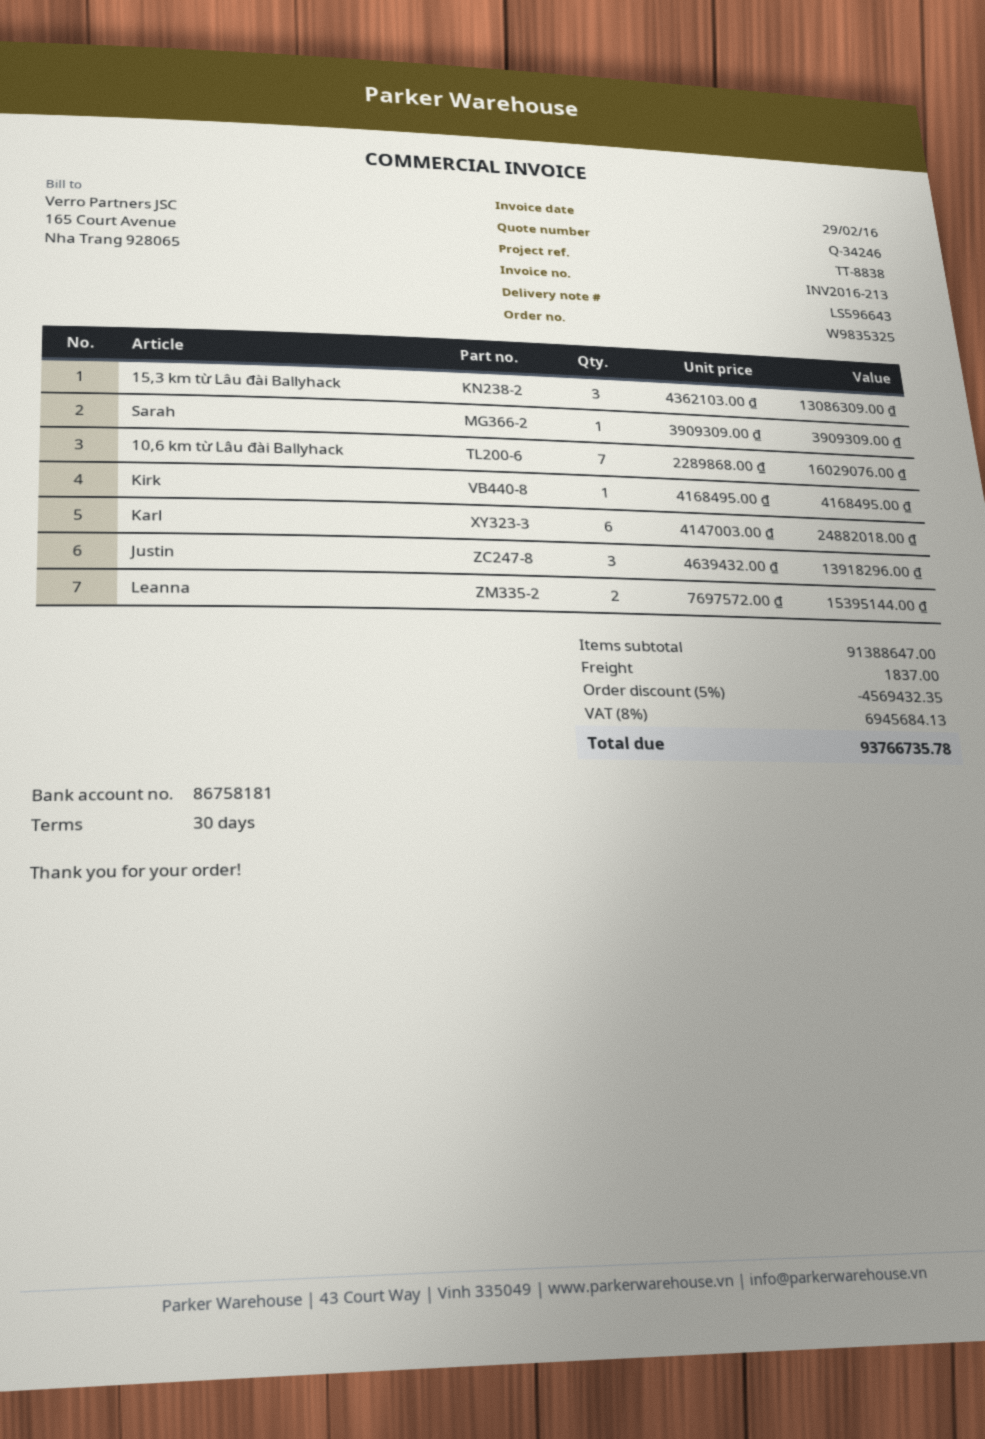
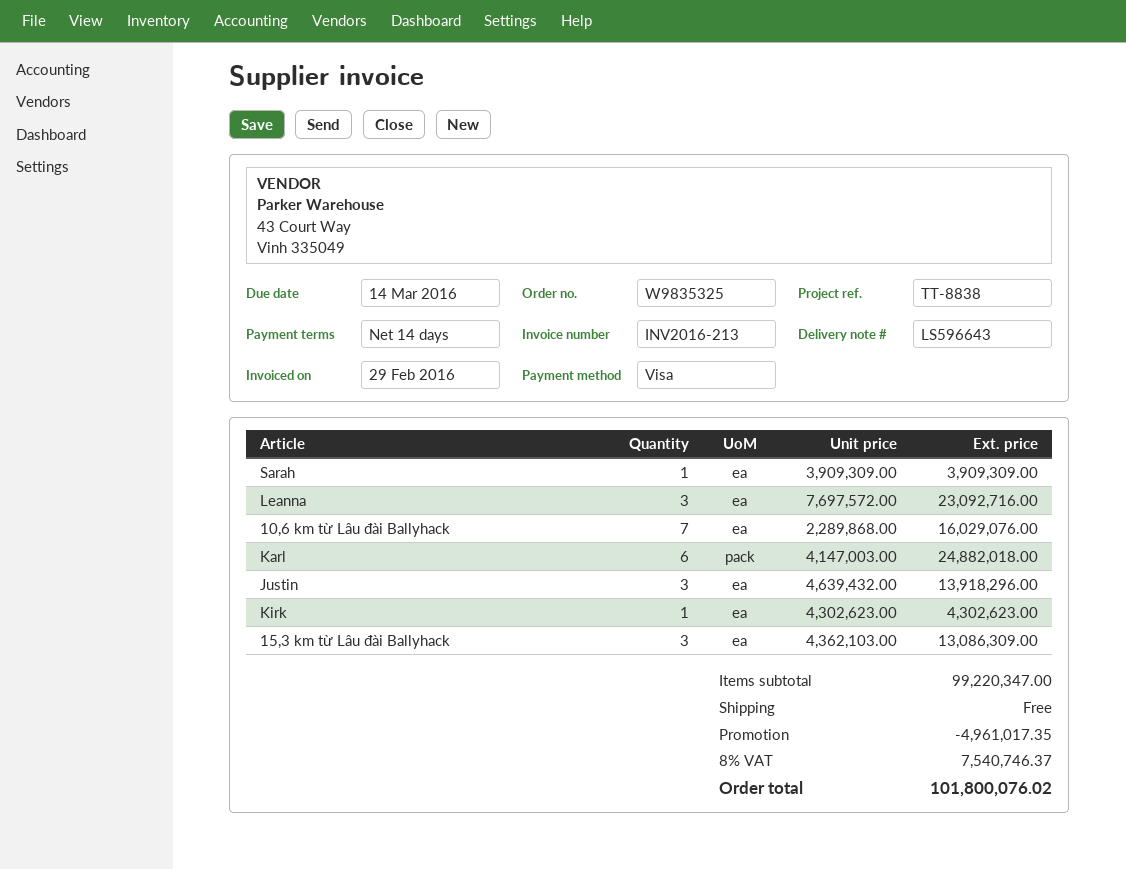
payment terms: 30 days -> 14 days
Kirk: 1 x 4168495.00 = 4168495.00 -> 1 x 4302623.00 = 4302623.00
Leanna: 2 x 7697572.00 = 15395144.00 -> 3 x 7697572.00 = 23092716.00
subtotal: 91388647.00 -> 99220347.00
discount: 4569432.35 -> 4961017.35
shipping: 1837.00 -> 0.00
tax: 8% = 6945684.13 -> 8% = 7540746.37
total: 93766735.78 -> 101800076.02

